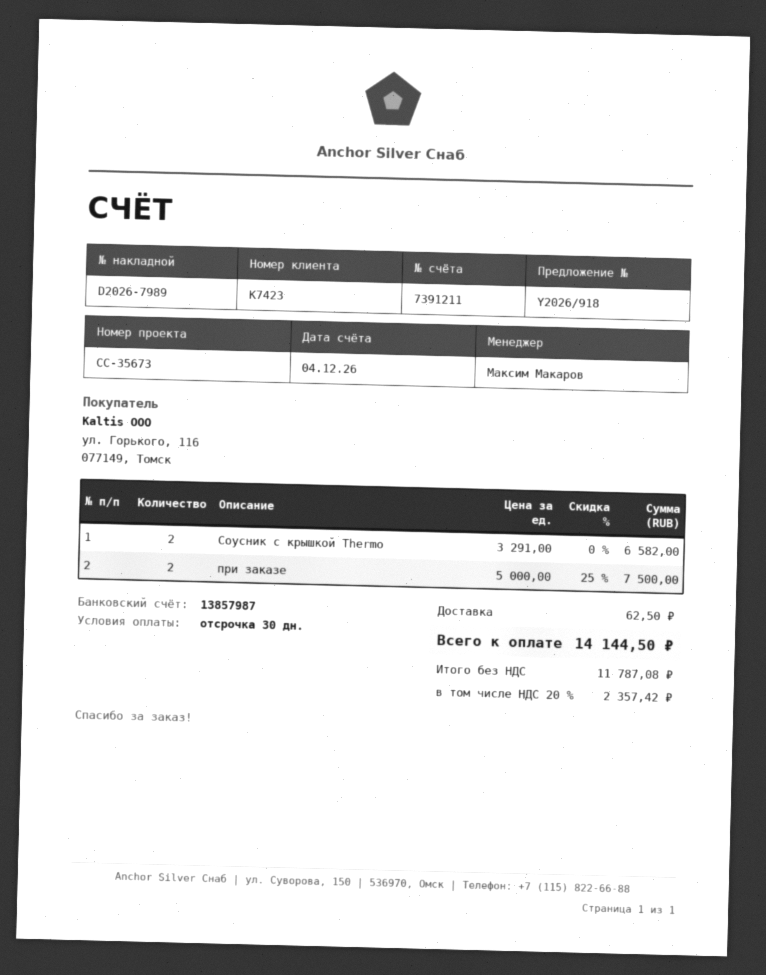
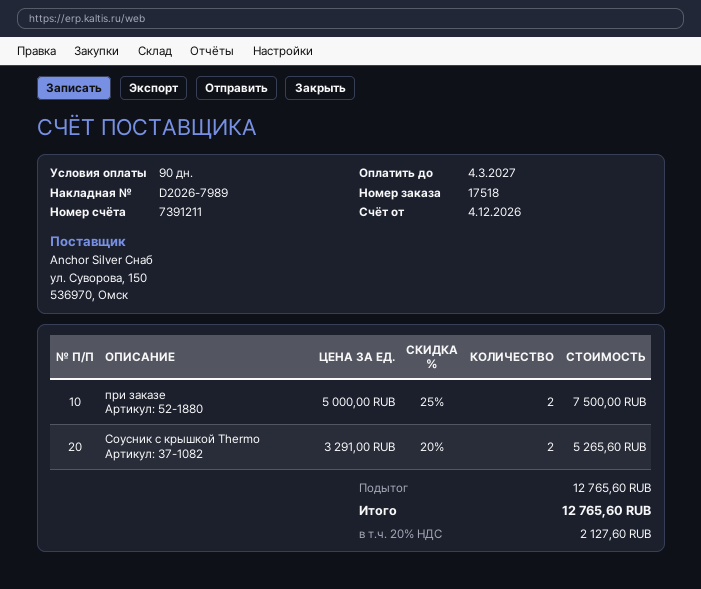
payment terms: 30 days -> 90 days
Соусник с крышкой Thermo: 2 x 3291.00 = 6582.00 -> 2 x 3291.00 - 20% = 5265.60
shipping: 62.50 -> none
tax: 20% = 2357.42 -> 20% = 2127.60
total: 14144.50 -> 12765.60

